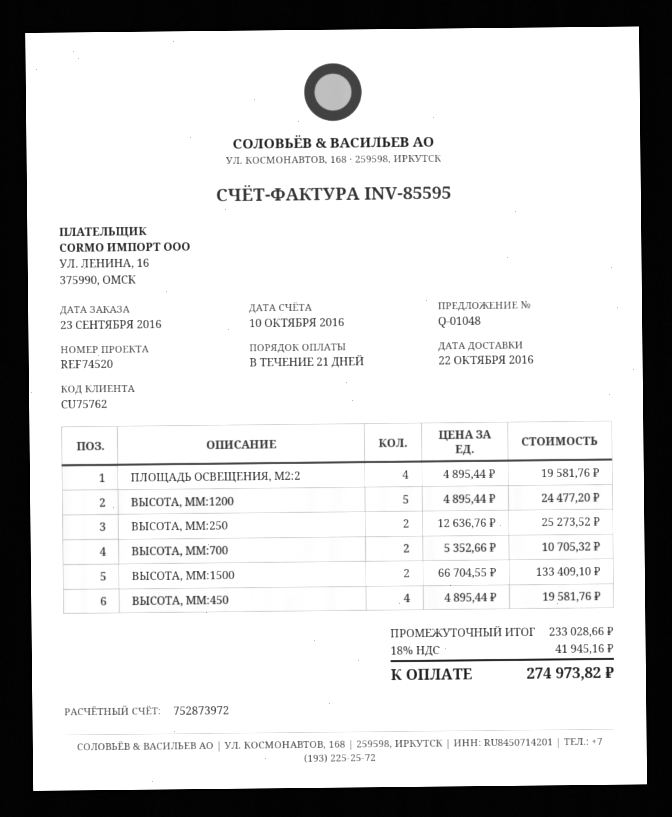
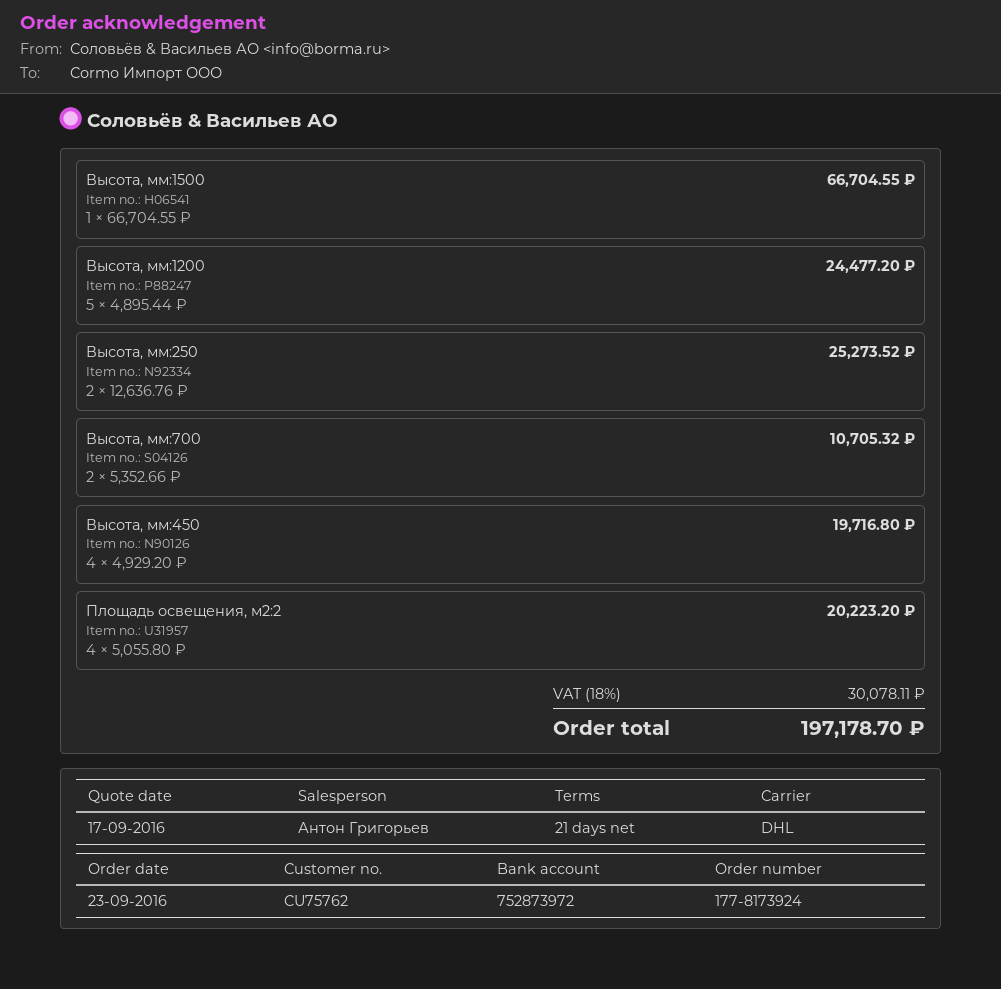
ПЛОЩАДЬ ОСВЕЩЕНИЯ, М2:2: 4 x 4895.44 = 19581.76 -> 4 x 5055.80 = 20223.20
ВЫСОТА, ММ:1500: 2 x 66704.55 = 133409.10 -> 1 x 66704.55 = 66704.55
ВЫСОТА, ММ:450: 4 x 4895.44 = 19581.76 -> 4 x 4929.20 = 19716.80
tax: 18% = 41945.16 -> 18% = 30078.11
total: 274973.82 -> 197178.70

